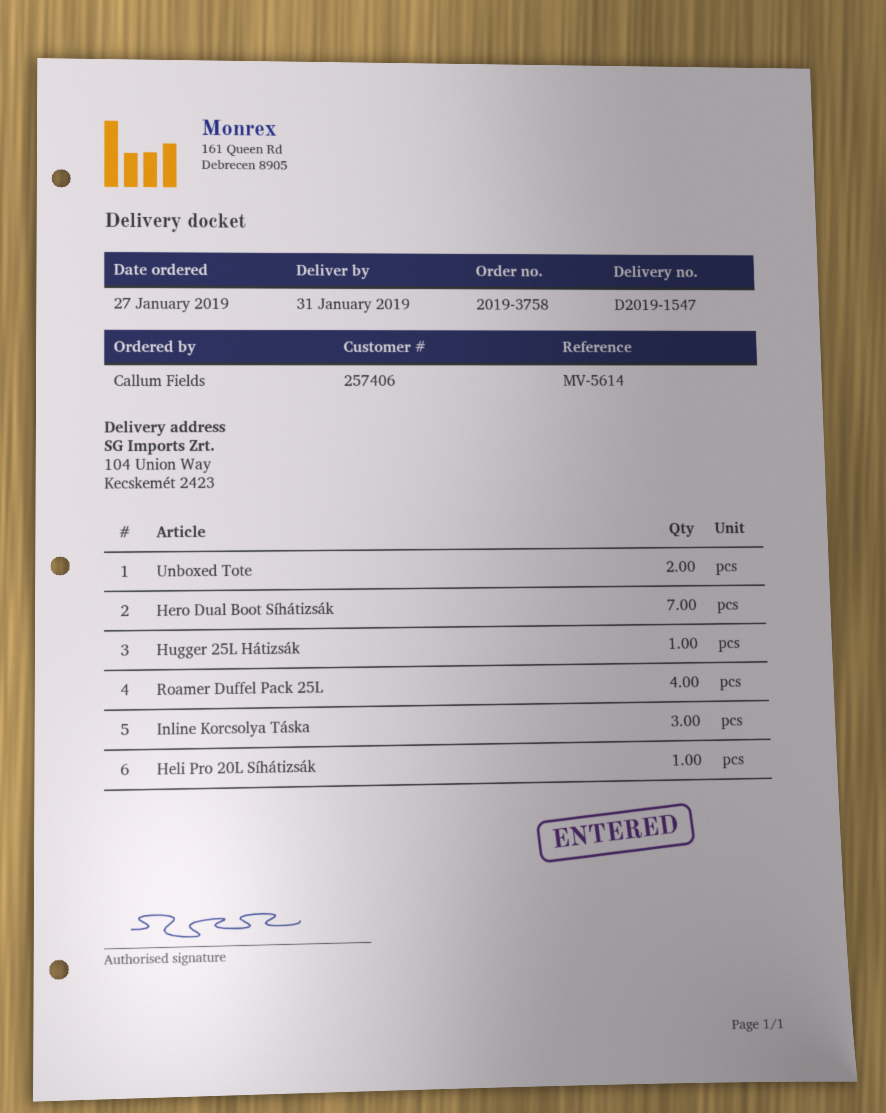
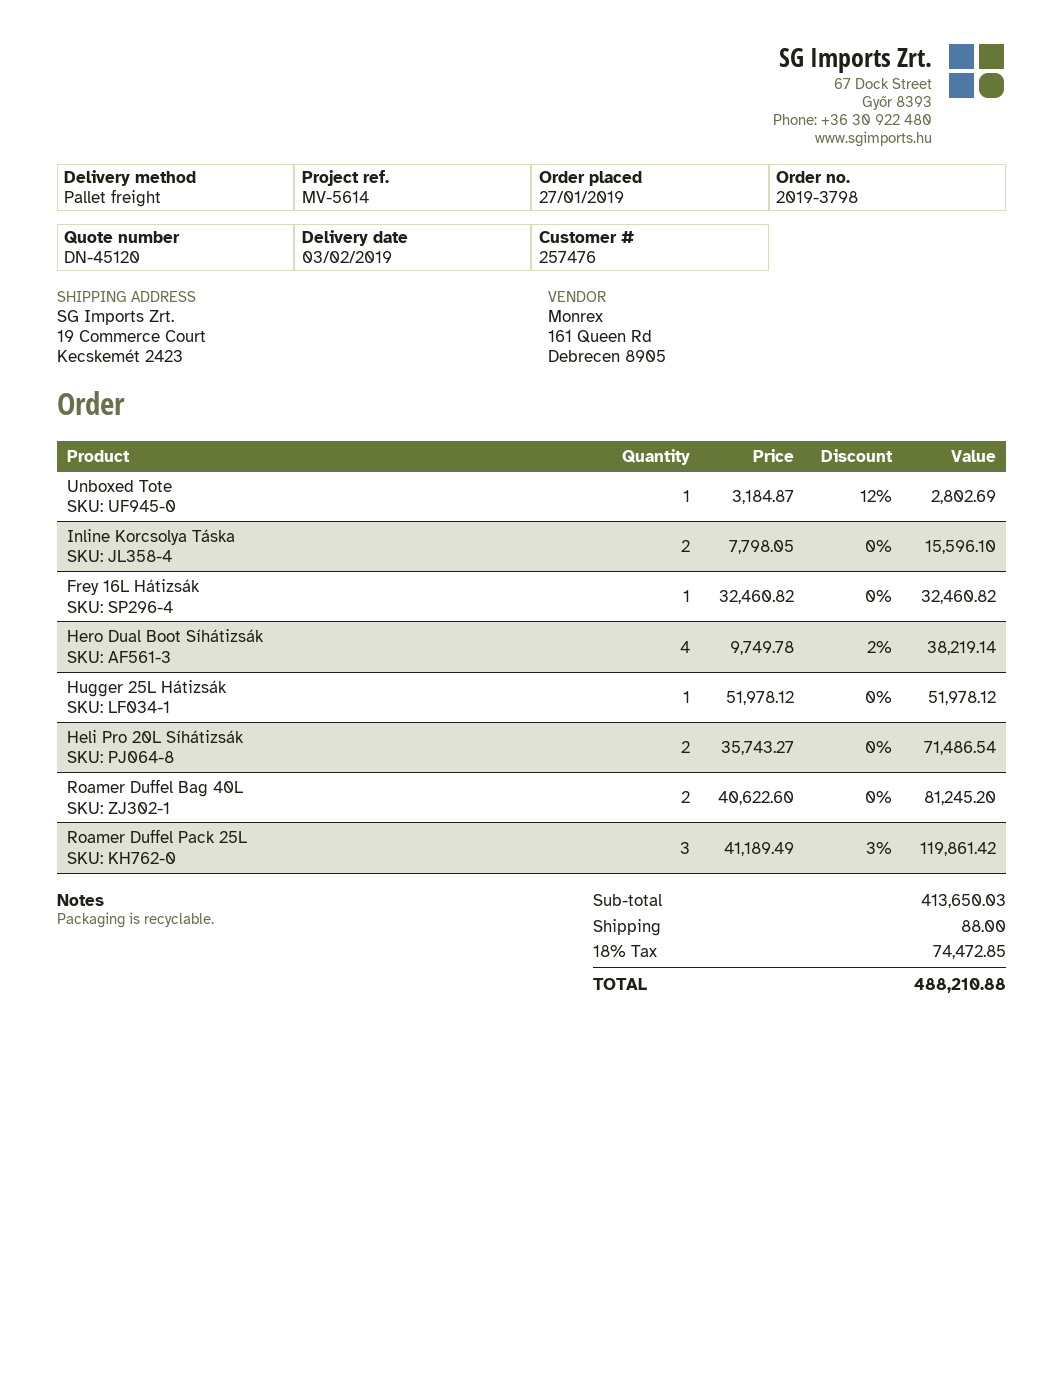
order number: 2019-3758 -> 2019-3798
delivery date: 2019-01-31 -> 2019-02-03
customer number: 257406 -> 257476
ship to: 104 Union Way, Kecskemét 2423 -> 19 Commerce Court, Kecskemét 2423
Unboxed Tote: 2 -> 1
Hero Dual Boot Síhátizsák: 7 -> 4
Roamer Duffel Pack 25L: 4 -> 3
Inline Korcsolya Táska: 3 -> 2
Heli Pro 20L Síhátizsák: 1 -> 2
Frey 16L Hátizsák: none -> 1
Roamer Duffel Bag 40L: none -> 2

